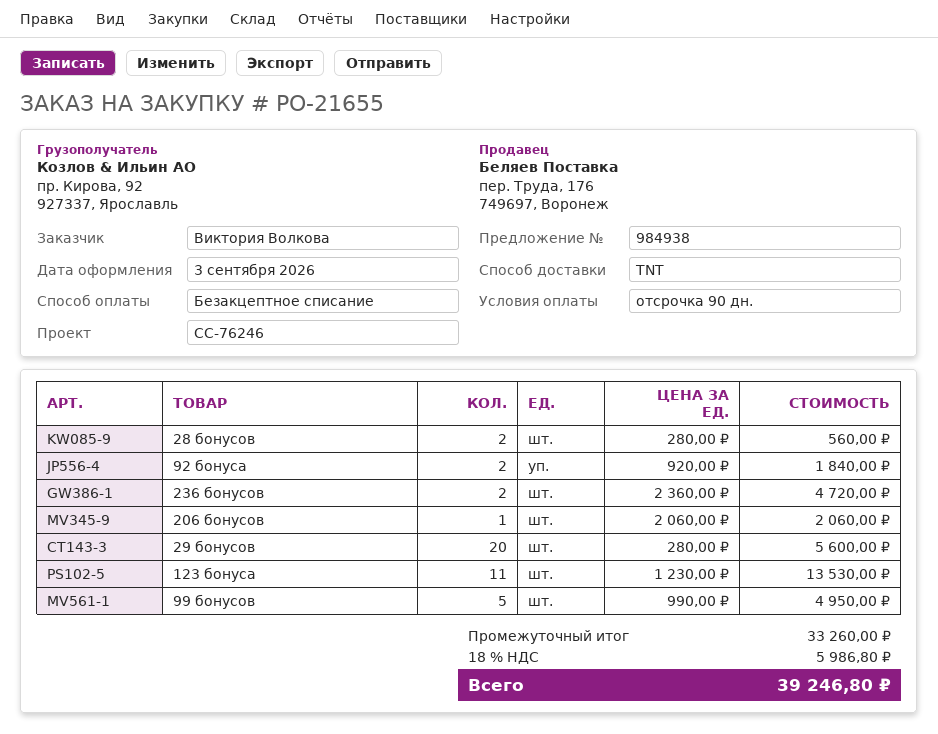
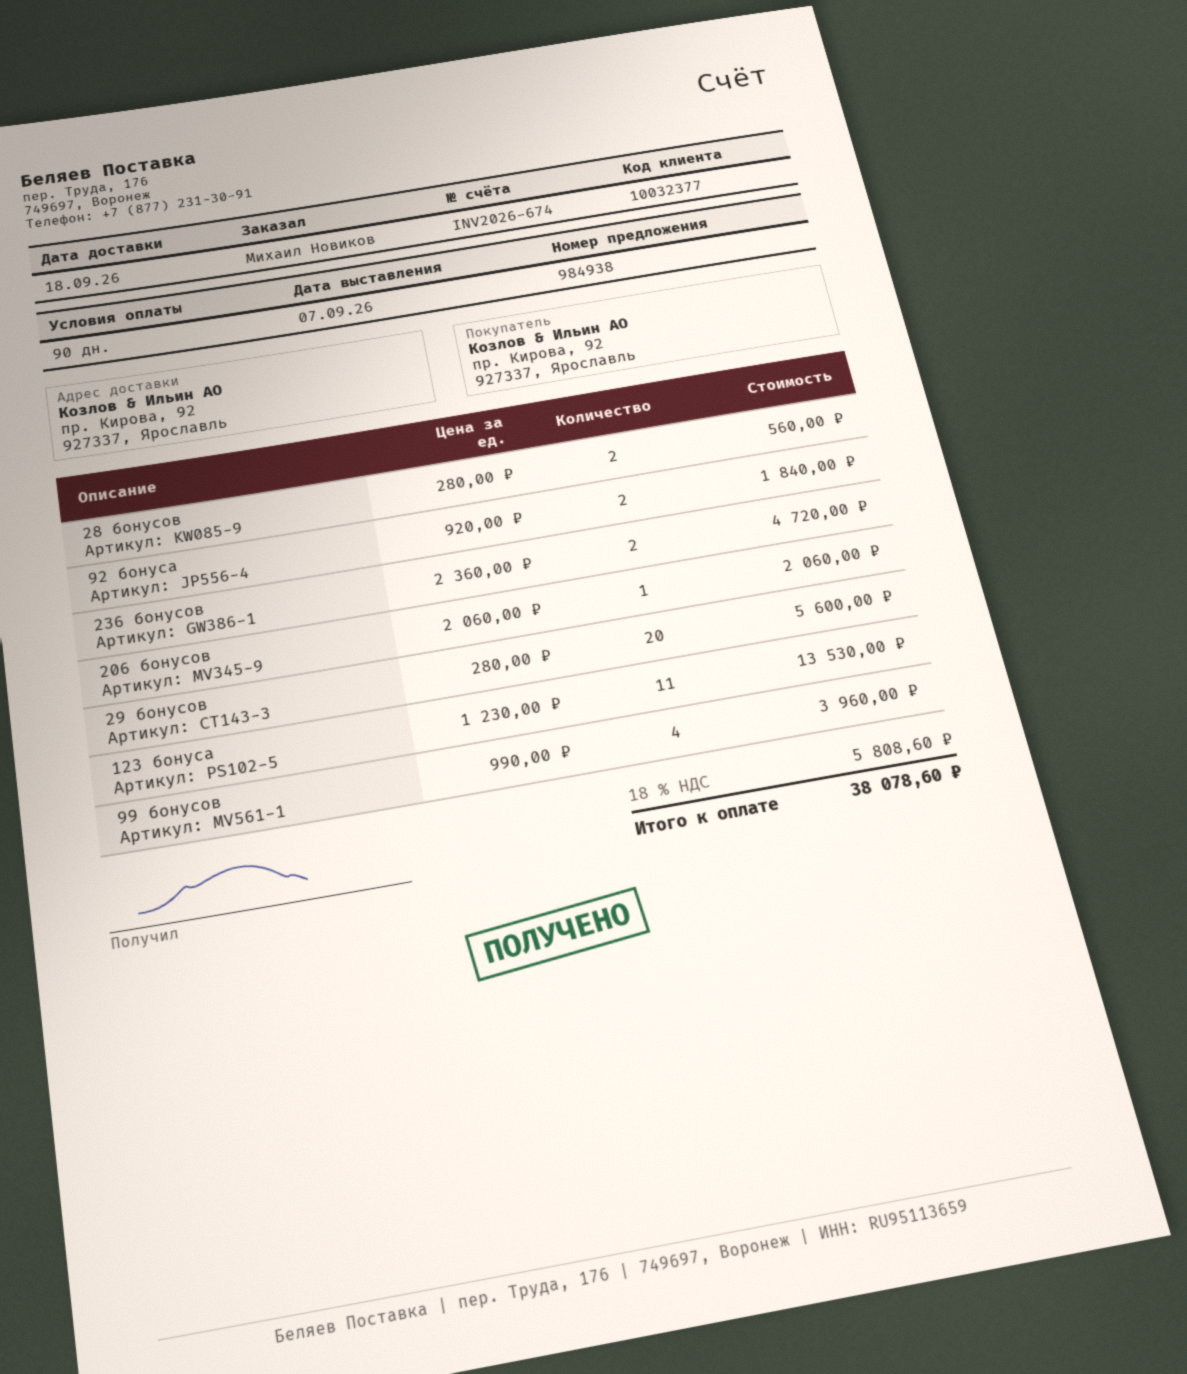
ordered by: Виктория Волкова -> Михаил Новиков
99 бонусов: 5 x 990.00 = 4950.00 -> 4 x 990.00 = 3960.00
tax: 18% = 5986.80 -> 18% = 5808.60
total: 39246.80 -> 38078.60

